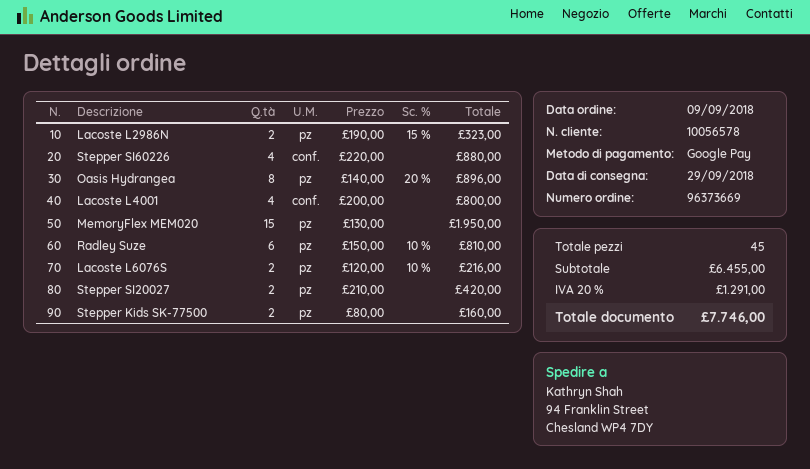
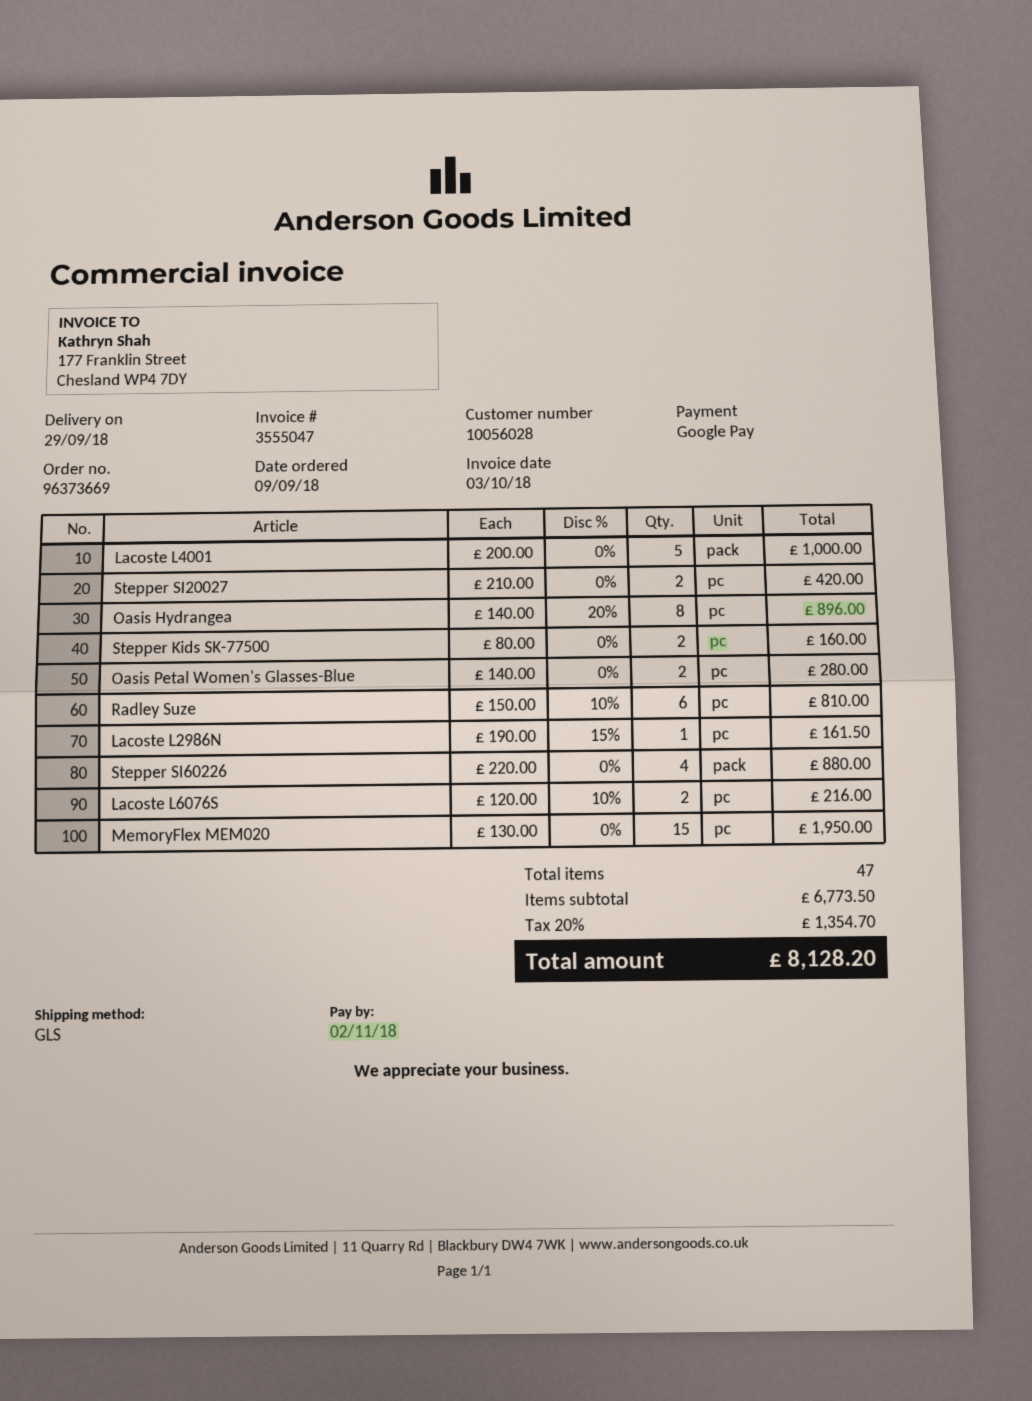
customer number: 10056578 -> 10056028
Lacoste L2986N: 2 x 190.00 - 15% = 323.00 -> 1 x 190.00 - 15% = 161.50
Lacoste L4001: 4 x 200.00 = 800.00 -> 5 x 200.00 = 1000.00
Oasis Petal Women's Glasses-Blue: none -> 2 x 140.00 = 280.00
total quantity: 45 -> 47
subtotal: 6455.00 -> 6773.50
tax: 20% = 1291.00 -> 20% = 1354.70
total: 7746.00 -> 8128.20

